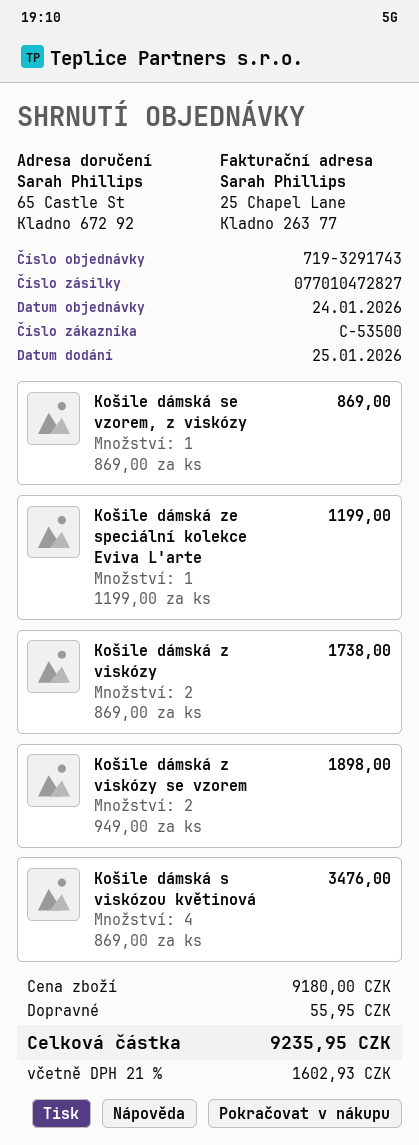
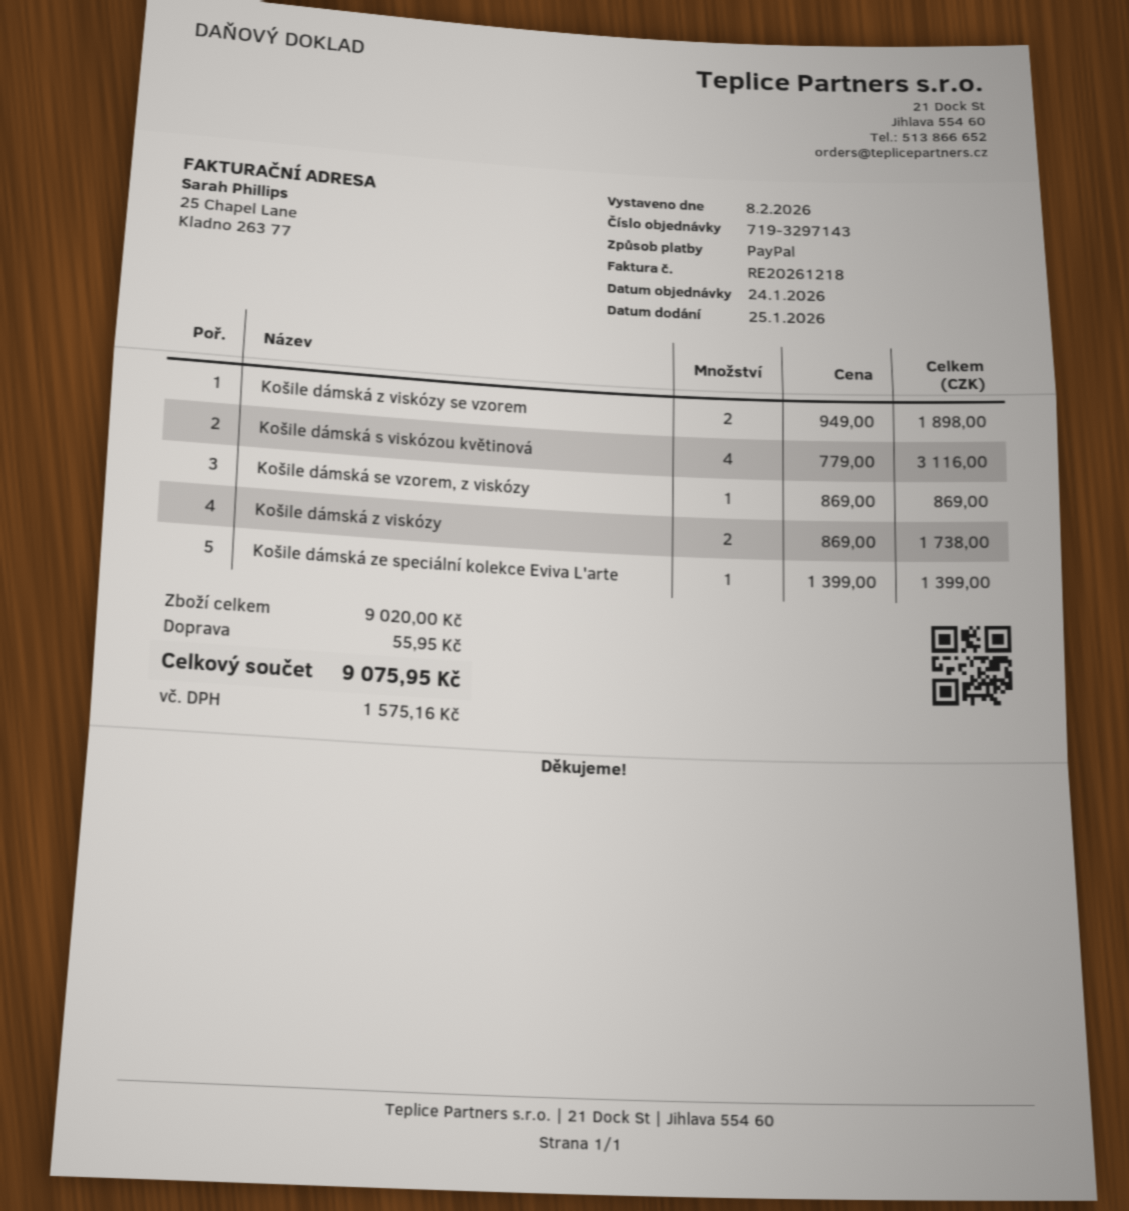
order number: 719-3291743 -> 719-3297143
Košile dámská ze speciální kolekce Eviva L'arte: 1 x 1199.00 = 1199.00 -> 1 x 1399.00 = 1399.00
Košile dámská s viskózou květinová: 4 x 869.00 = 3476.00 -> 4 x 779.00 = 3116.00
subtotal: 9180.00 -> 9020.00
tax: 1602.93 -> 1575.16
total: 9235.95 -> 9075.95

